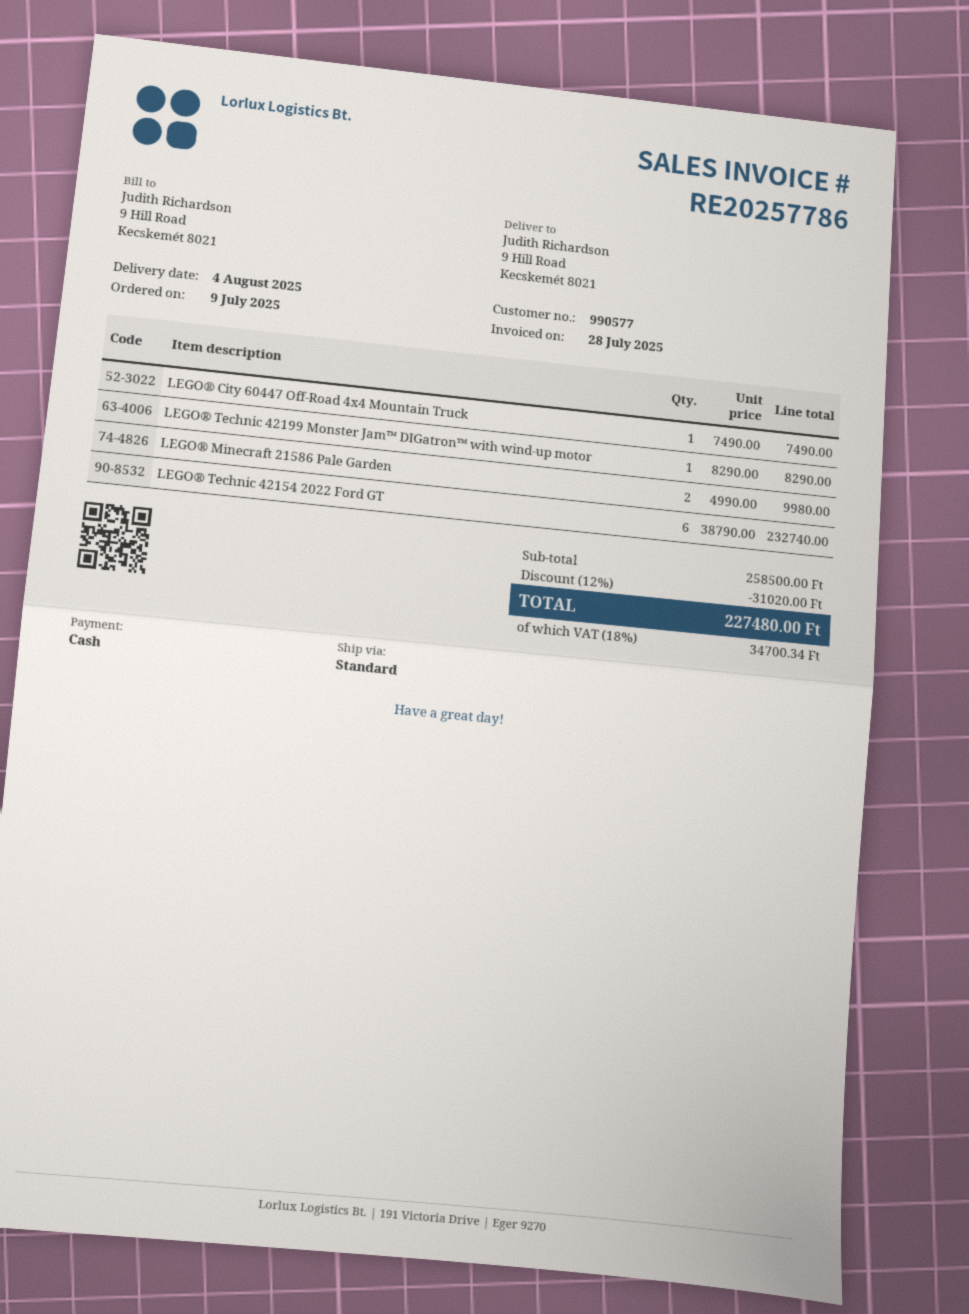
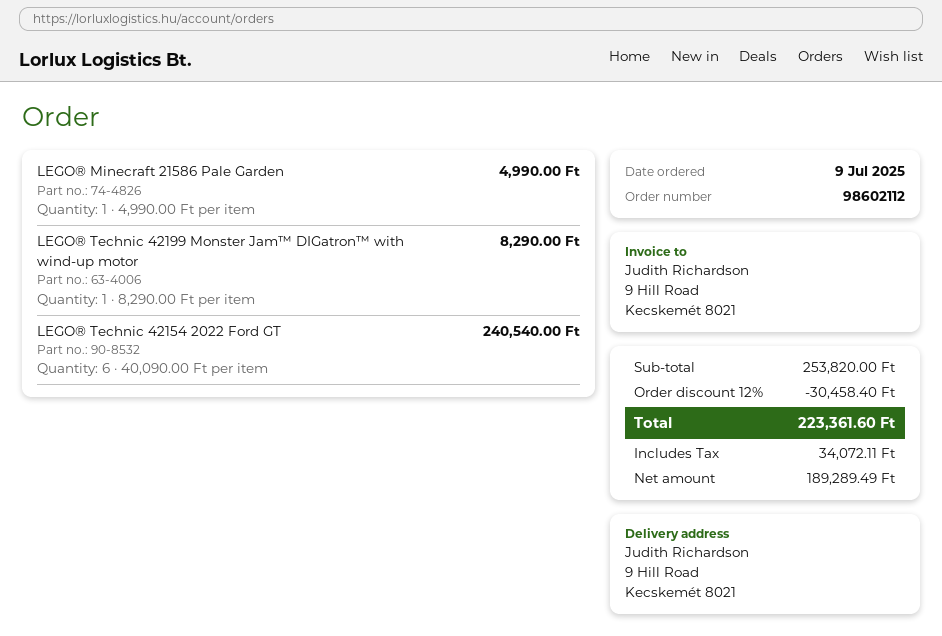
LEGO® City 60447 Off-Road 4x4 Mountain Truck: 1 x 7490.00 = 7490.00 -> none
LEGO® Minecraft 21586 Pale Garden: 2 x 4990.00 = 9980.00 -> 1 x 4990.00 = 4990.00
LEGO® Technic 42154 2022 Ford GT: 6 x 38790.00 = 232740.00 -> 6 x 40090.00 = 240540.00
subtotal: 258500.00 -> 253820.00
discount: 12% = 31020.00 -> 12% = 30458.40
tax: 34700.34 -> 34072.11
total: 227480.00 -> 223361.60

